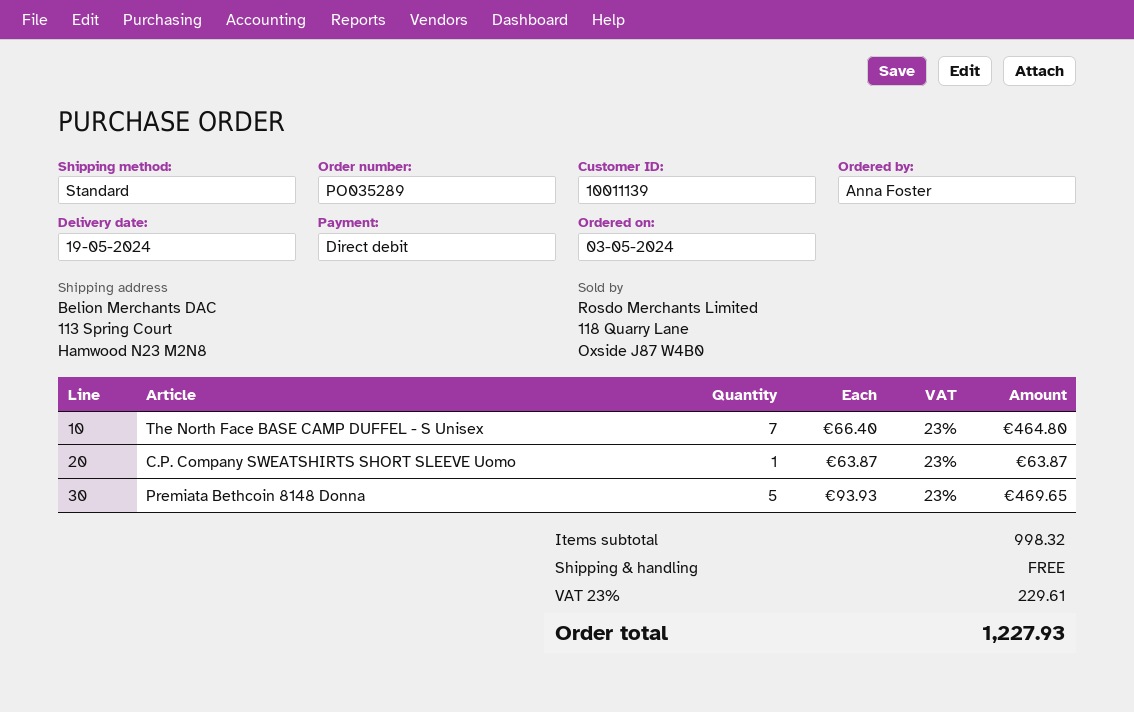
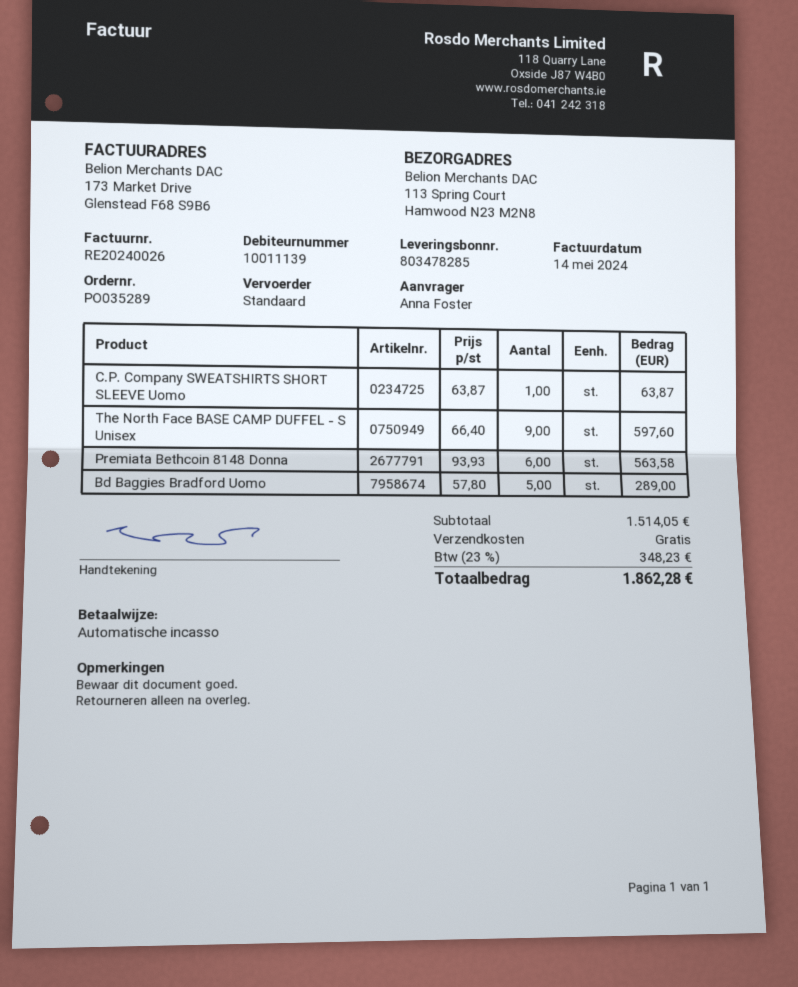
The North Face BASE CAMP DUFFEL - S Unisex: 7 x 66.40 = 464.80 -> 9 x 66.40 = 597.60
Premiata Bethcoin 8148 Donna: 5 x 93.93 = 469.65 -> 6 x 93.93 = 563.58
Bd Baggies Bradford Uomo: none -> 5 x 57.80 = 289.00
subtotal: 998.32 -> 1514.05
tax: 23% = 229.61 -> 23% = 348.23
total: 1227.93 -> 1862.28

